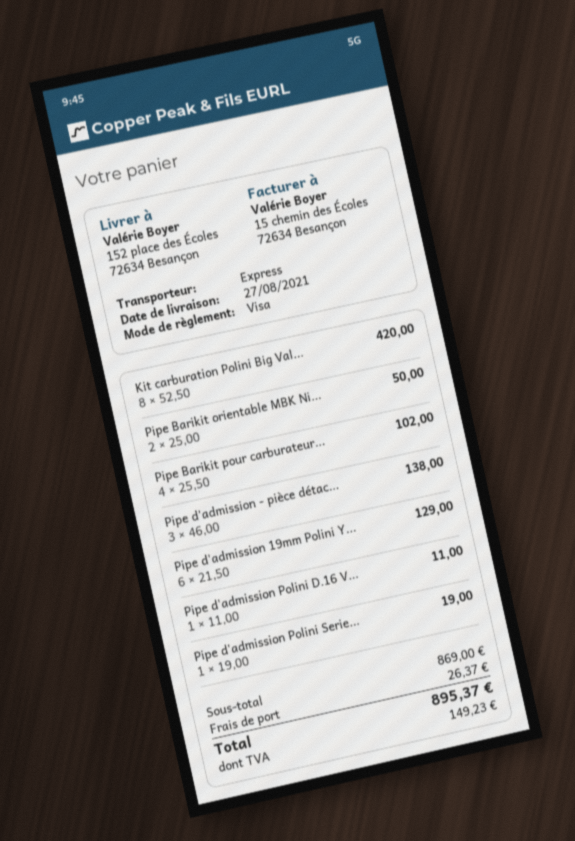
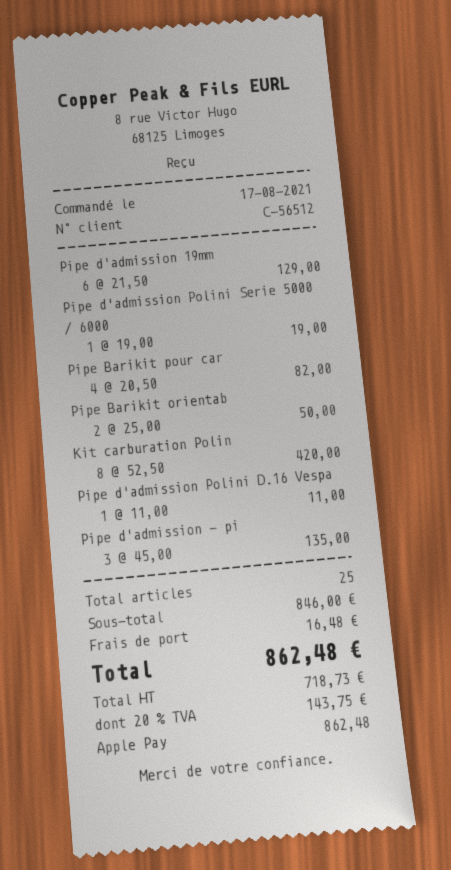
payment method: Visa -> Apple Pay
Pipe Barikit pour carburateur...: 4 x 25.50 = 102.00 -> 4 x 20.50 = 82.00
Pipe d'admission - pièce détac...: 3 x 46.00 = 138.00 -> 3 x 45.00 = 135.00
subtotal: 869.00 -> 846.00
shipping: 26.37 -> 16.48
tax: 149.23 -> 143.75
total: 895.37 -> 862.48

